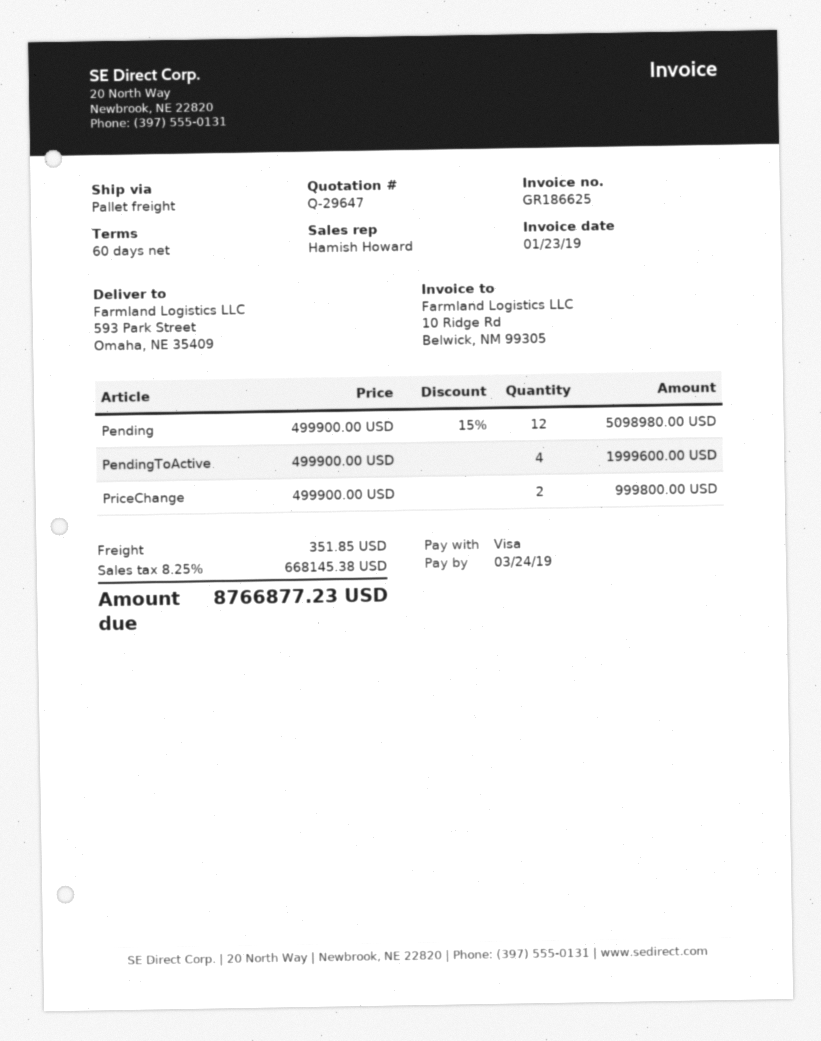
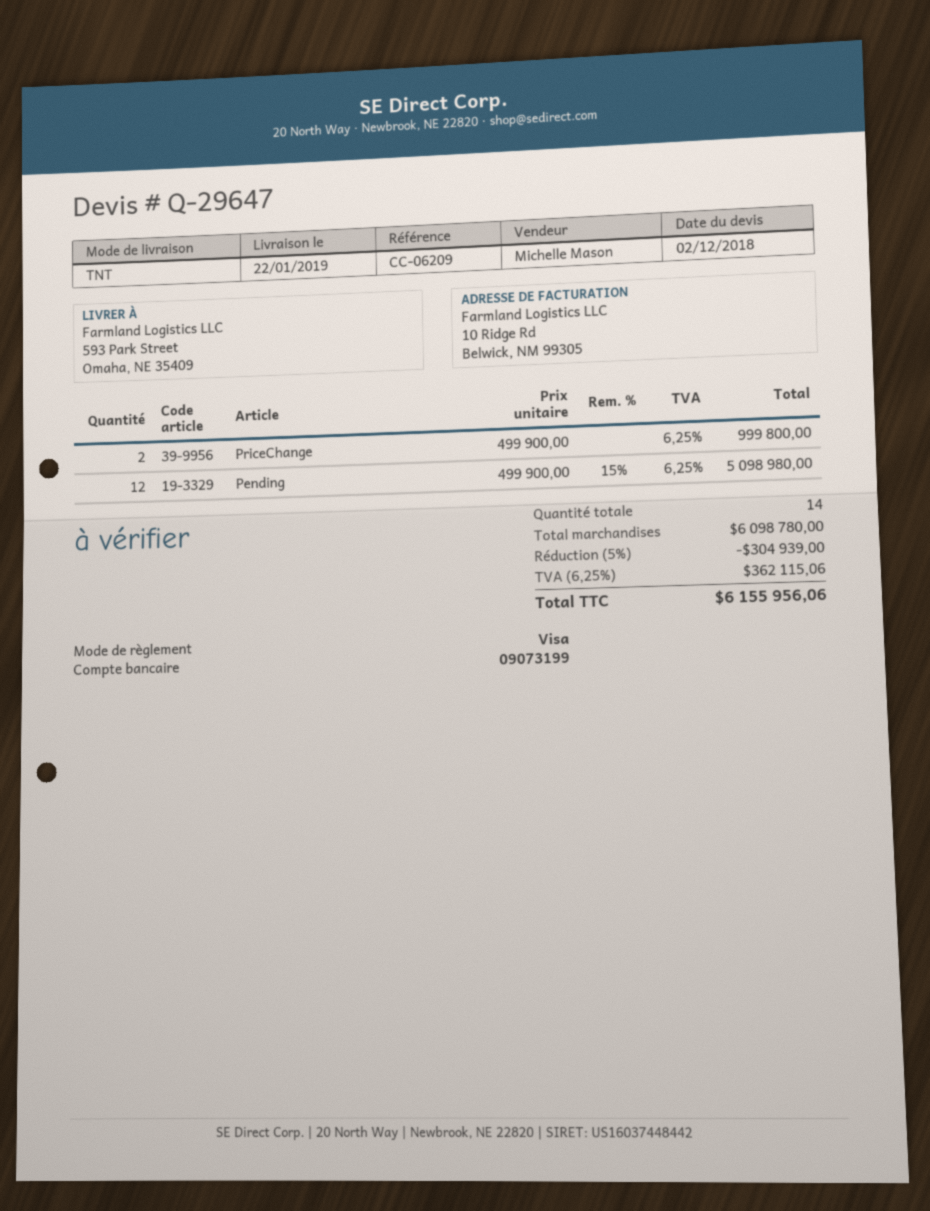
sales rep: Hamish Howard -> Michelle Mason
shipping method: pallet freight -> TNT
PendingToActive: 4 x 499900.00 = 1999600.00 -> none
discount: none -> 5% = 304939.00
shipping: 351.85 -> none
tax: 8.25% = 668145.38 -> 6.25% = 362115.06
total: 8766877.23 -> 6155956.06

